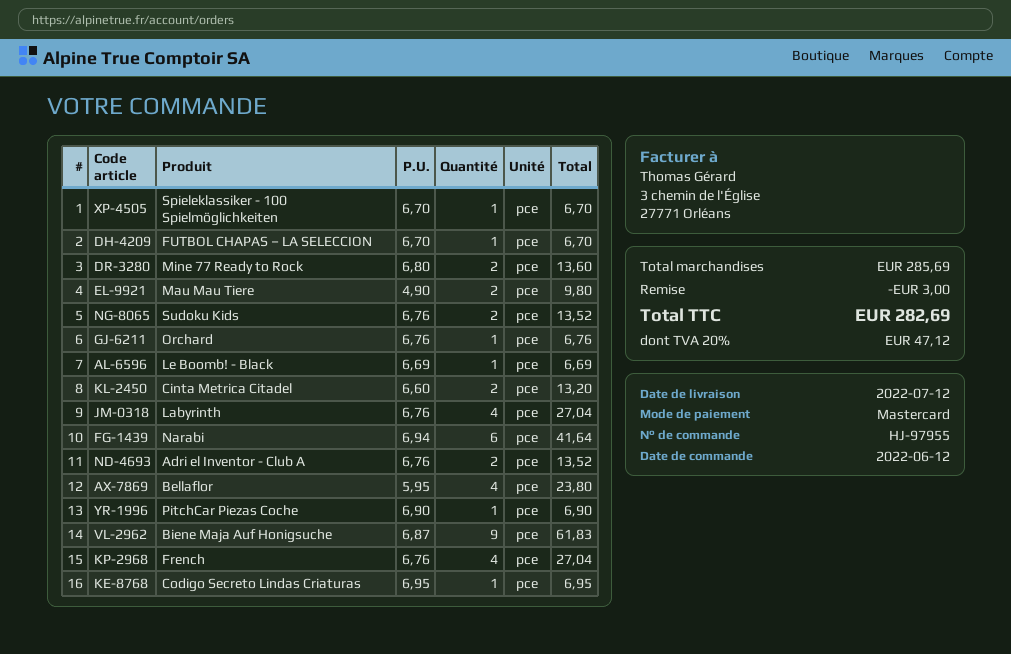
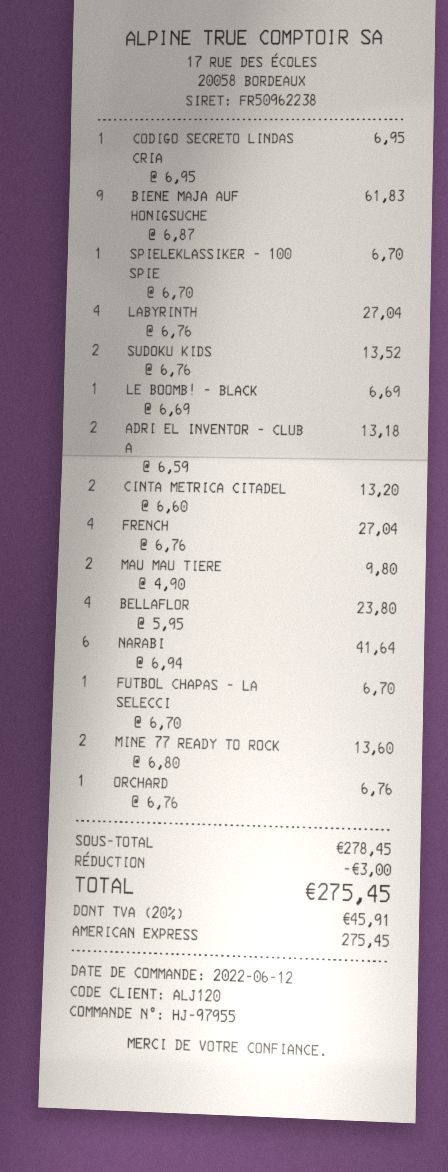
payment method: Mastercard -> American Express
Adri el Inventor - Club A: 2 x 6.76 = 13.52 -> 2 x 6.59 = 13.18
PitchCar Piezas Coche: 1 x 6.90 = 6.90 -> none
subtotal: 285.69 -> 278.45
tax: 20% = 47.12 -> 20% = 45.91
total: 282.69 -> 275.45

